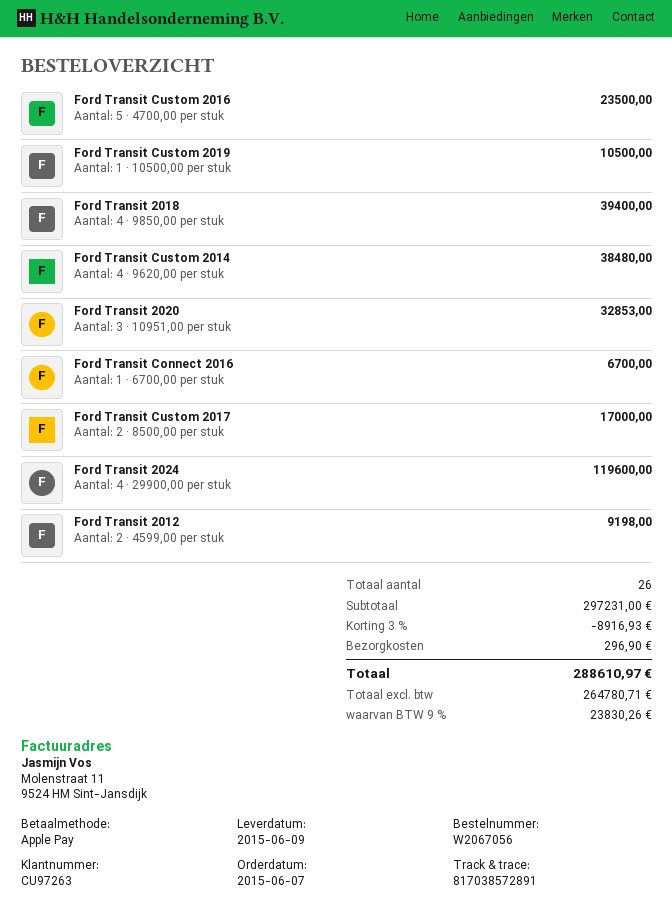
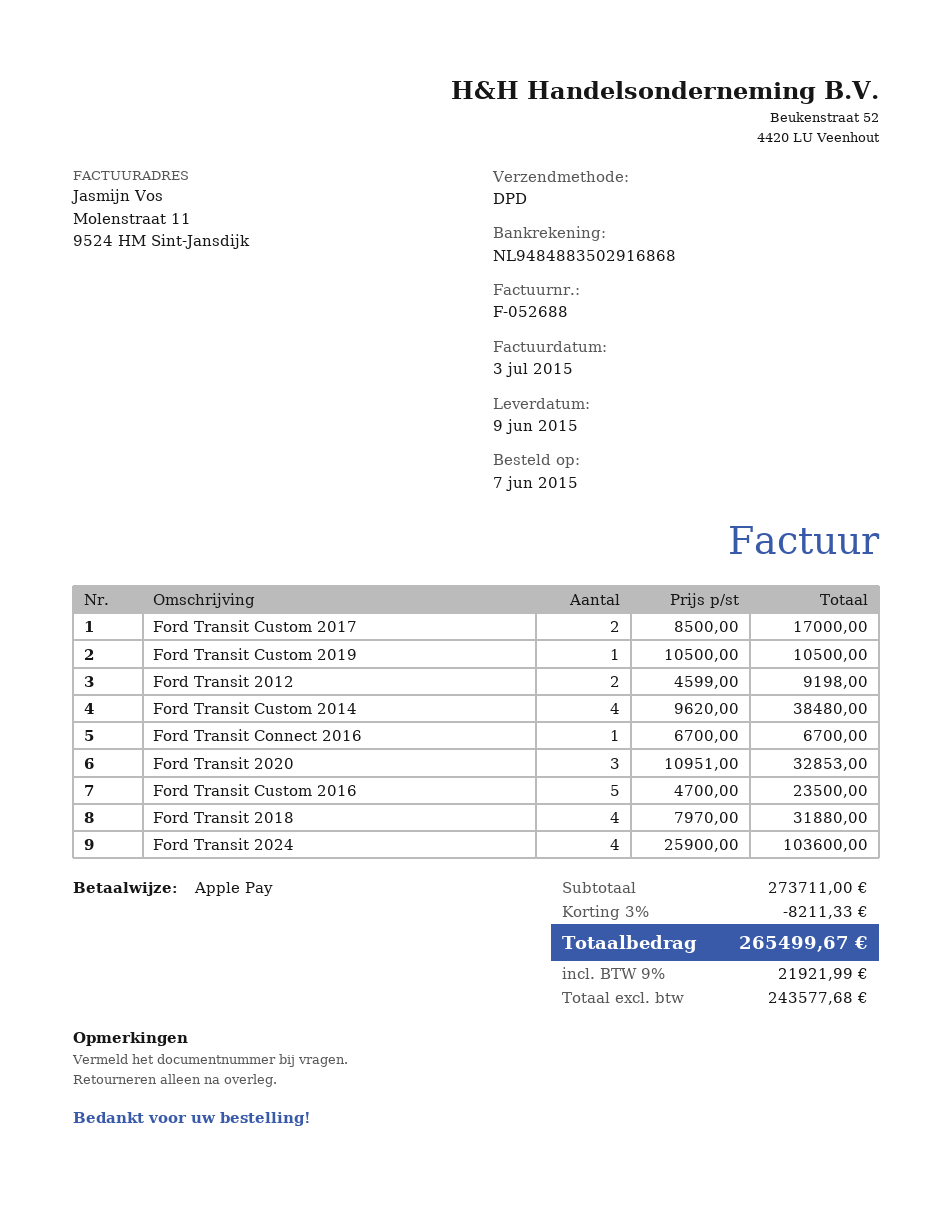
Ford Transit 2018: 4 x 9850.00 = 39400.00 -> 4 x 7970.00 = 31880.00
Ford Transit 2024: 4 x 29900.00 = 119600.00 -> 4 x 25900.00 = 103600.00
subtotal: 297231.00 -> 273711.00
discount: 3% = 8916.93 -> 3% = 8211.33
shipping: 296.90 -> none
net: 264780.71 -> 243577.68
tax: 9% = 23830.26 -> 9% = 21921.99
total: 288610.97 -> 265499.67

